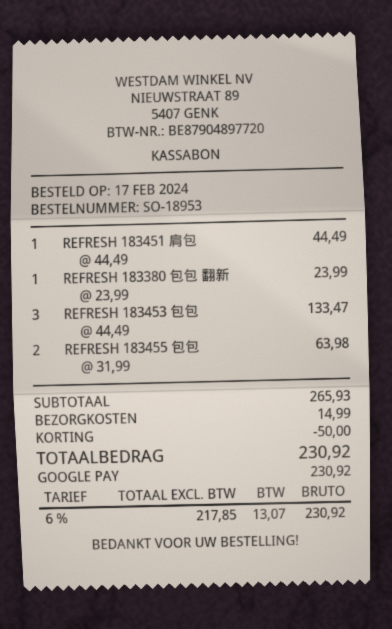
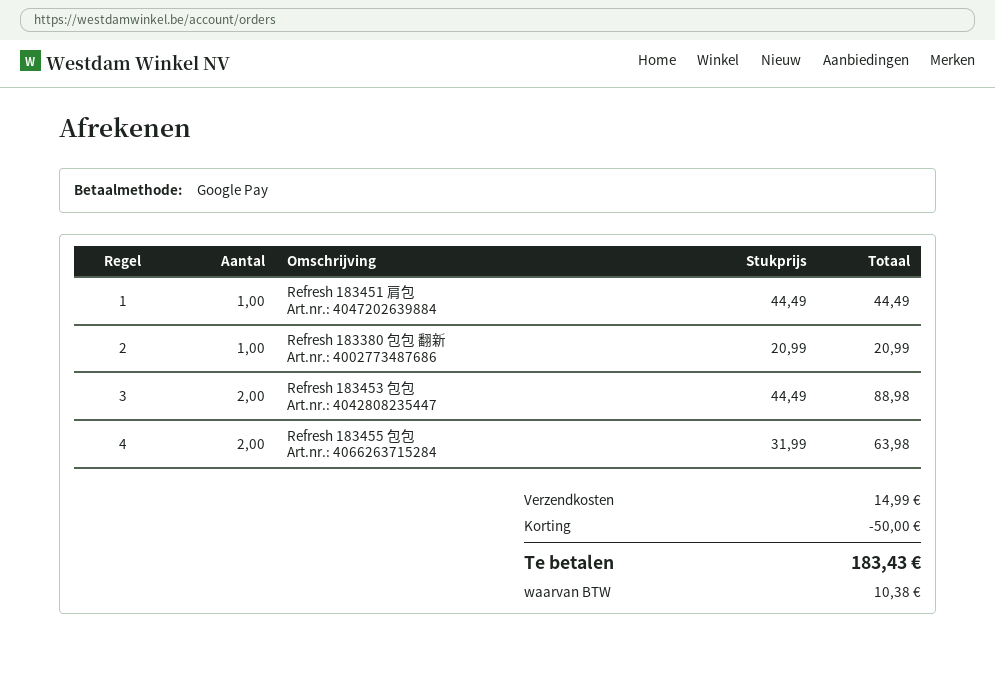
REFRESH 183380 包包 翻新: 1 x 23.99 = 23.99 -> 1 x 20.99 = 20.99
REFRESH 183453 包包: 3 x 44.49 = 133.47 -> 2 x 44.49 = 88.98
tax: 13.07 -> 10.38
total: 230.92 -> 183.43

